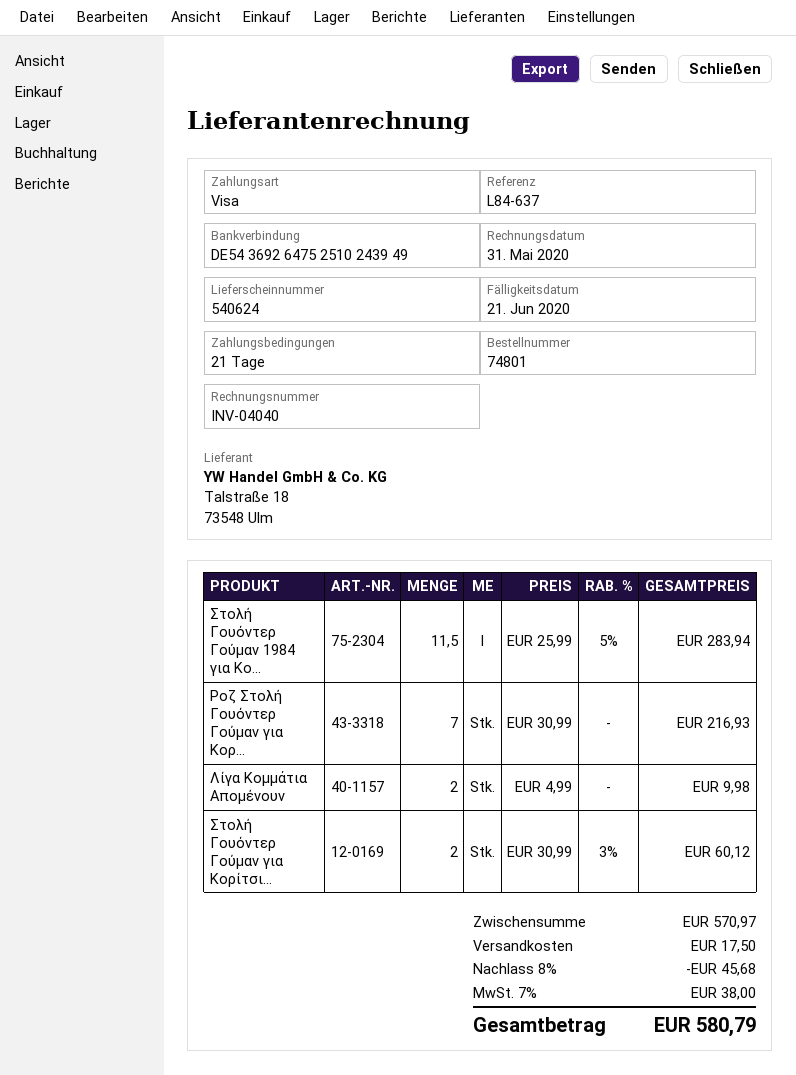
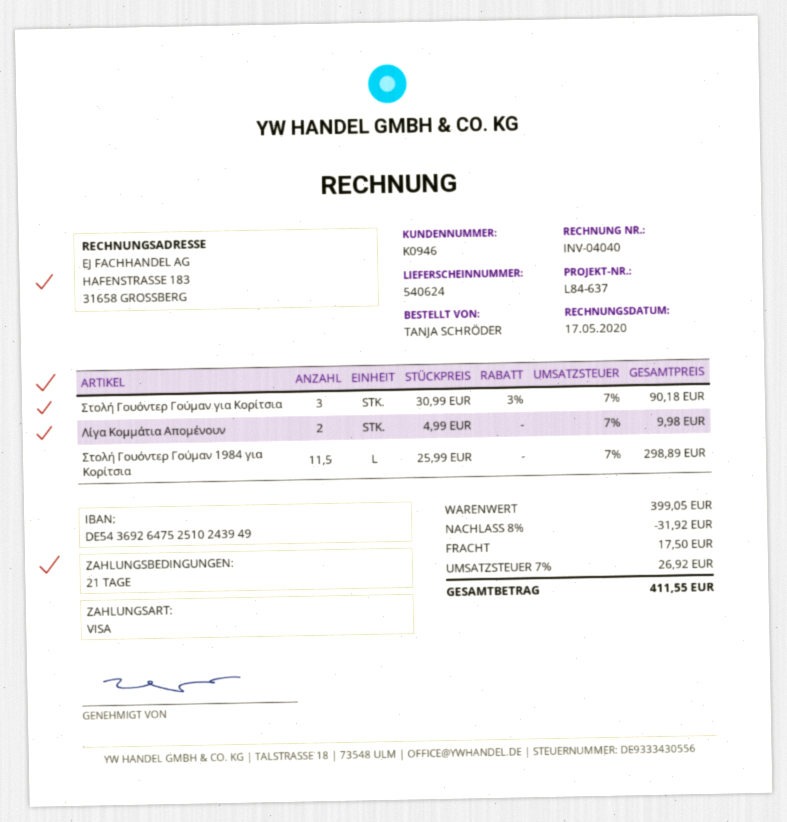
invoice date: 2020-05-31 -> 2020-05-17
Στολή Γουόντερ Γούμαν 1984 για Κο...: 11.5 x 25.99 - 5% = 283.94 -> 11.5 x 25.99 = 298.89
Ροζ Στολή Γουόντερ Γούμαν για Κορ...: 7 x 30.99 = 216.93 -> none
Στολή Γουόντερ Γούμαν για Κορίτσι...: 2 x 30.99 - 3% = 60.12 -> 3 x 30.99 - 3% = 90.18
subtotal: 570.97 -> 399.05
discount: 8% = 45.68 -> 8% = 31.92
tax: 7% = 38.00 -> 7% = 26.92
total: 580.79 -> 411.55

